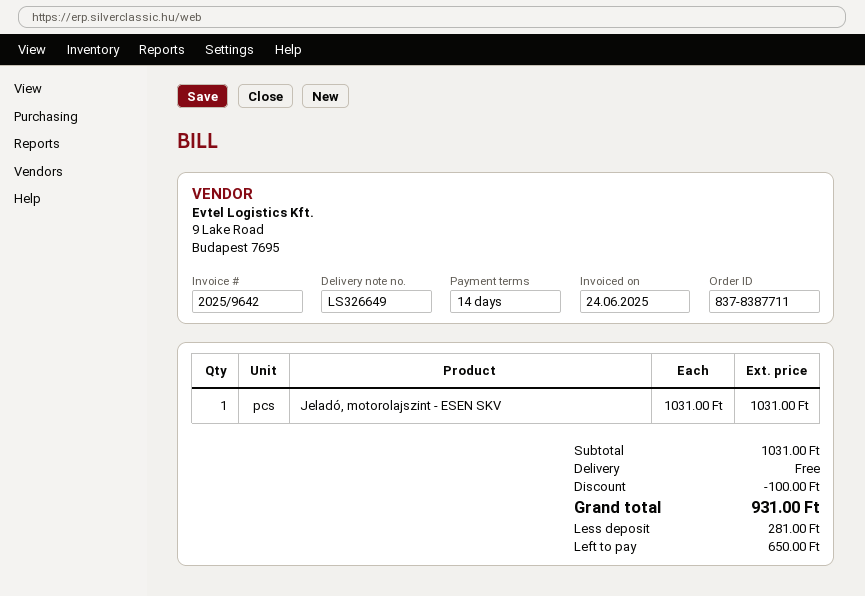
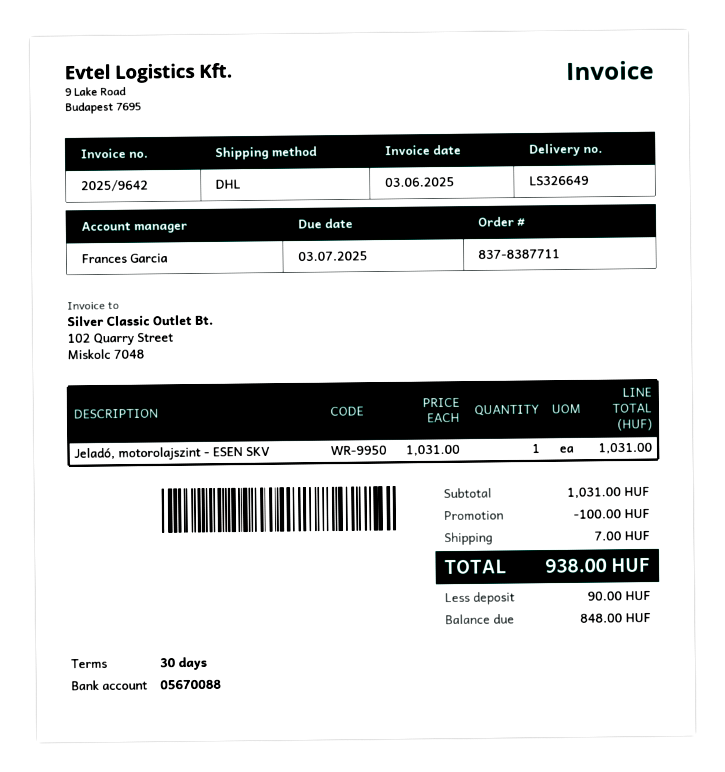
invoice date: 2025-06-24 -> 2025-06-03
payment terms: 14 days -> 30 days
shipping: 0.00 -> 7.00
total: 931.00 -> 938.00
deposit: 281.00 -> 90.00
balance: 650.00 -> 848.00

